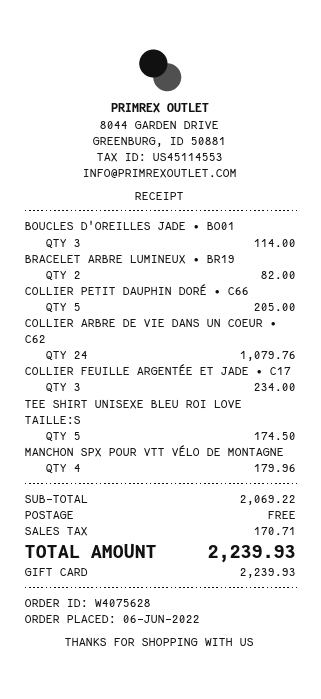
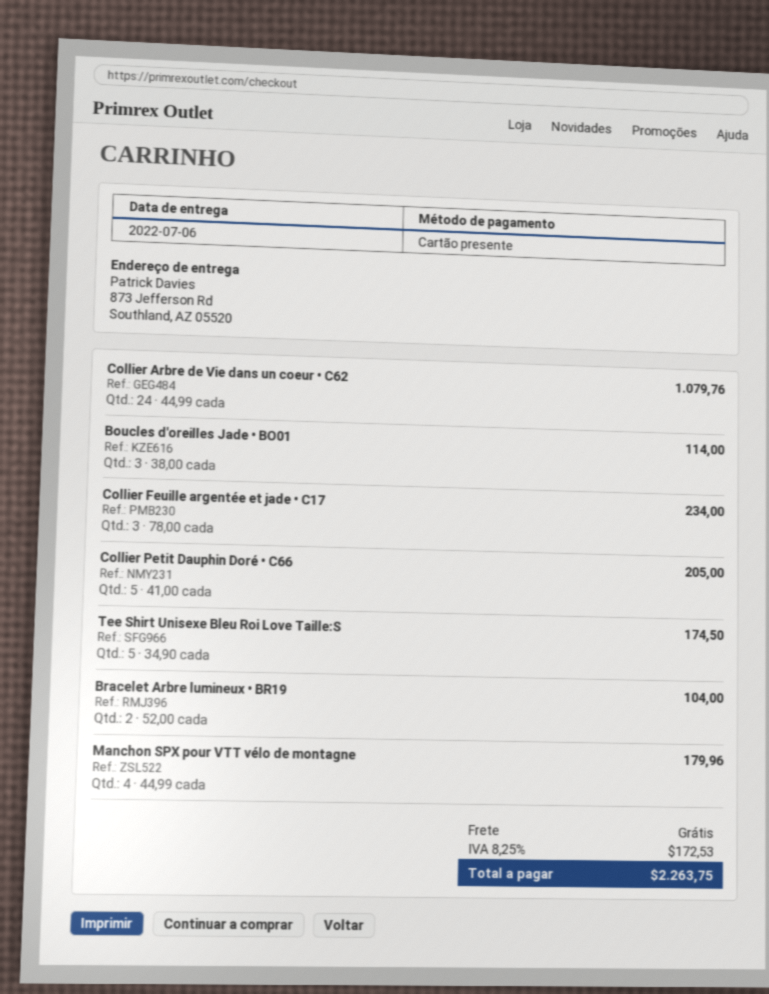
BRACELET ARBRE LUMINEUX • BR19: 2 for 82.00 -> 2 for 104.00
tax: 170.71 -> 172.53
total: 2239.93 -> 2263.75

